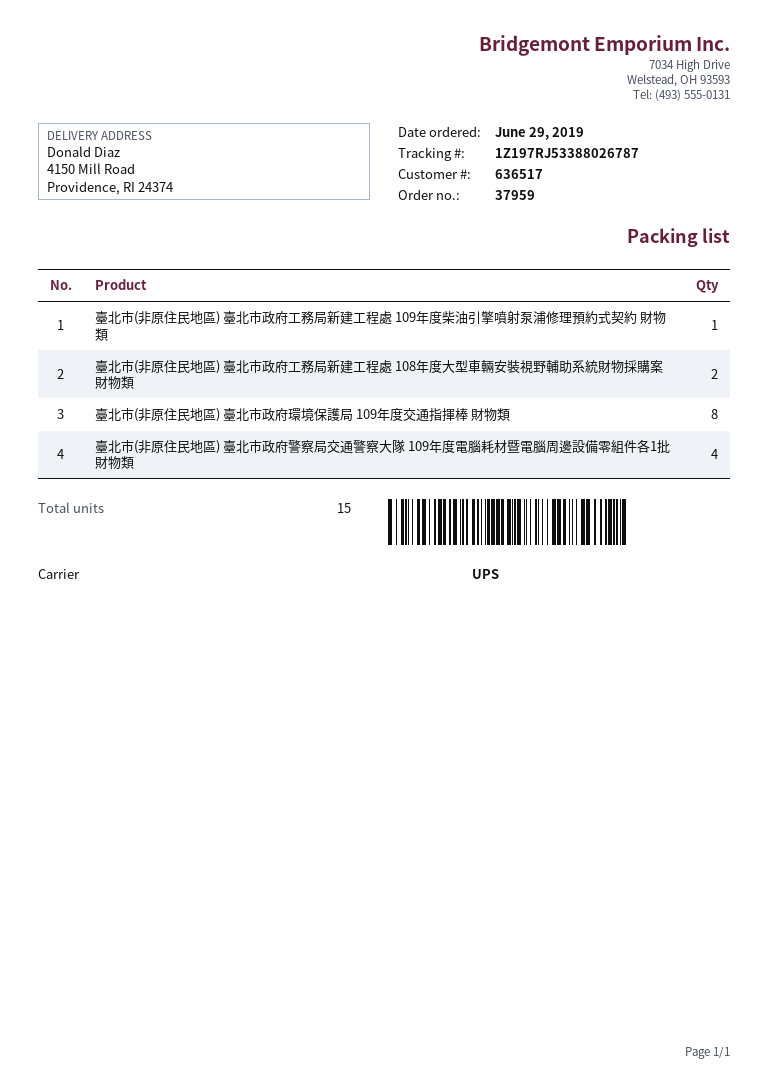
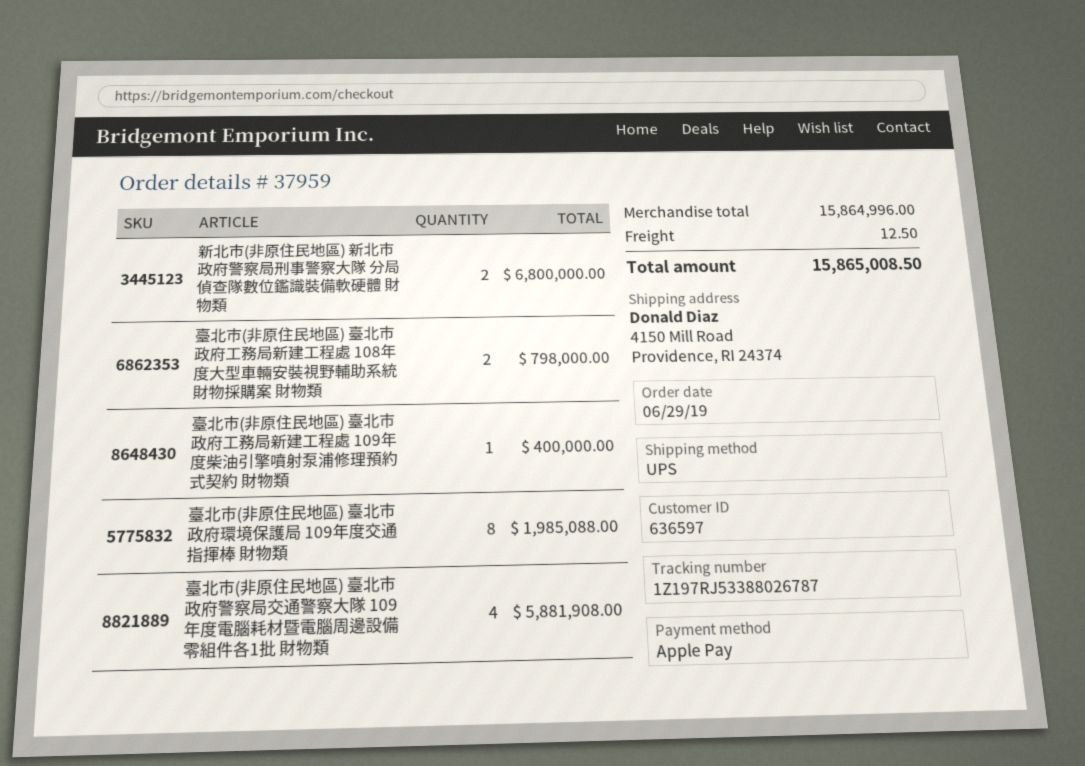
customer number: 636517 -> 636597
新北市(非原住民地區) 新北市政府警察局刑事警察大隊 分局偵查隊數位鑑識裝備軟硬體 財物類: none -> 2

